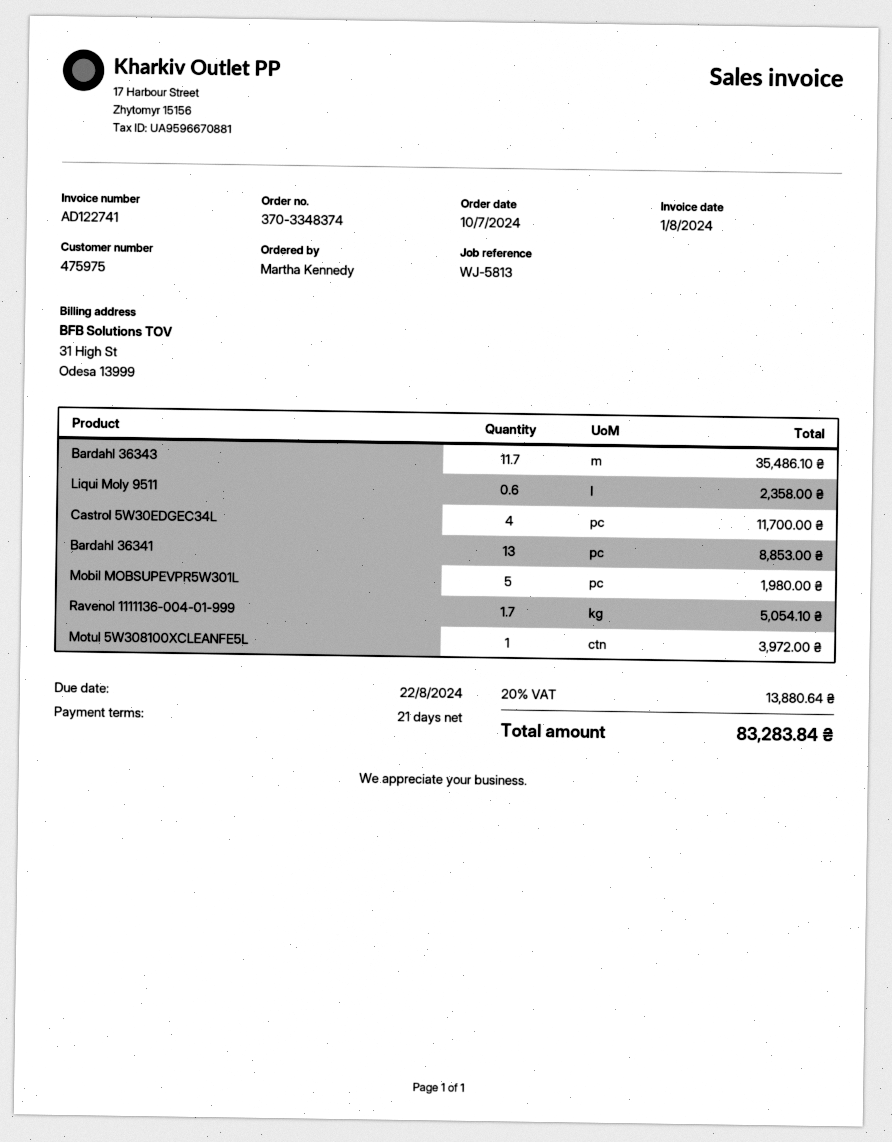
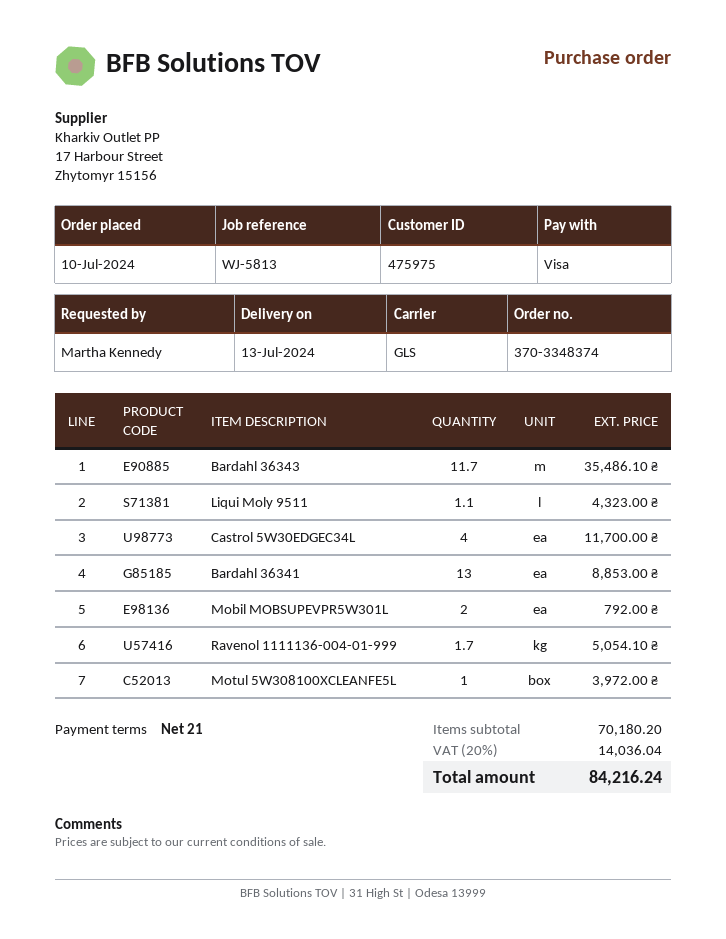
Liqui Moly 9511: 0.6 for 2358.00 -> 1.1 for 4323.00
Mobil MOBSUPEVPR5W301L: 5 for 1980.00 -> 2 for 792.00
tax: 20% = 13880.64 -> 20% = 14036.04
total: 83283.84 -> 84216.24

